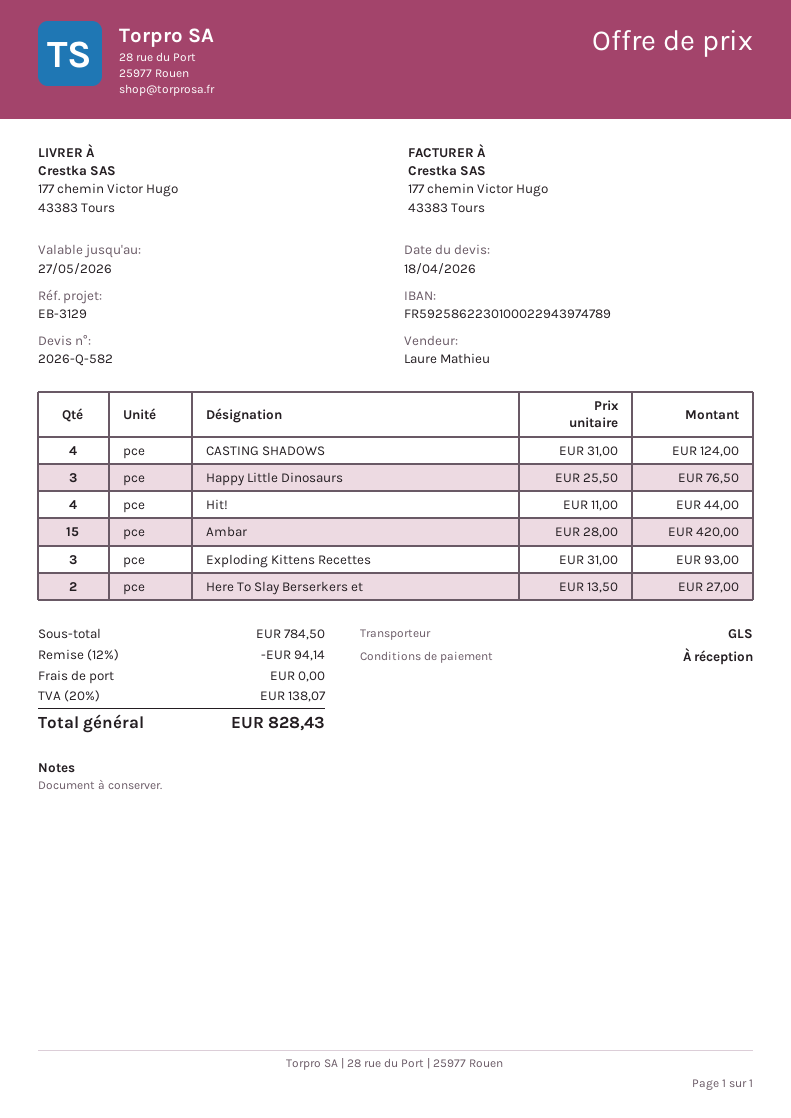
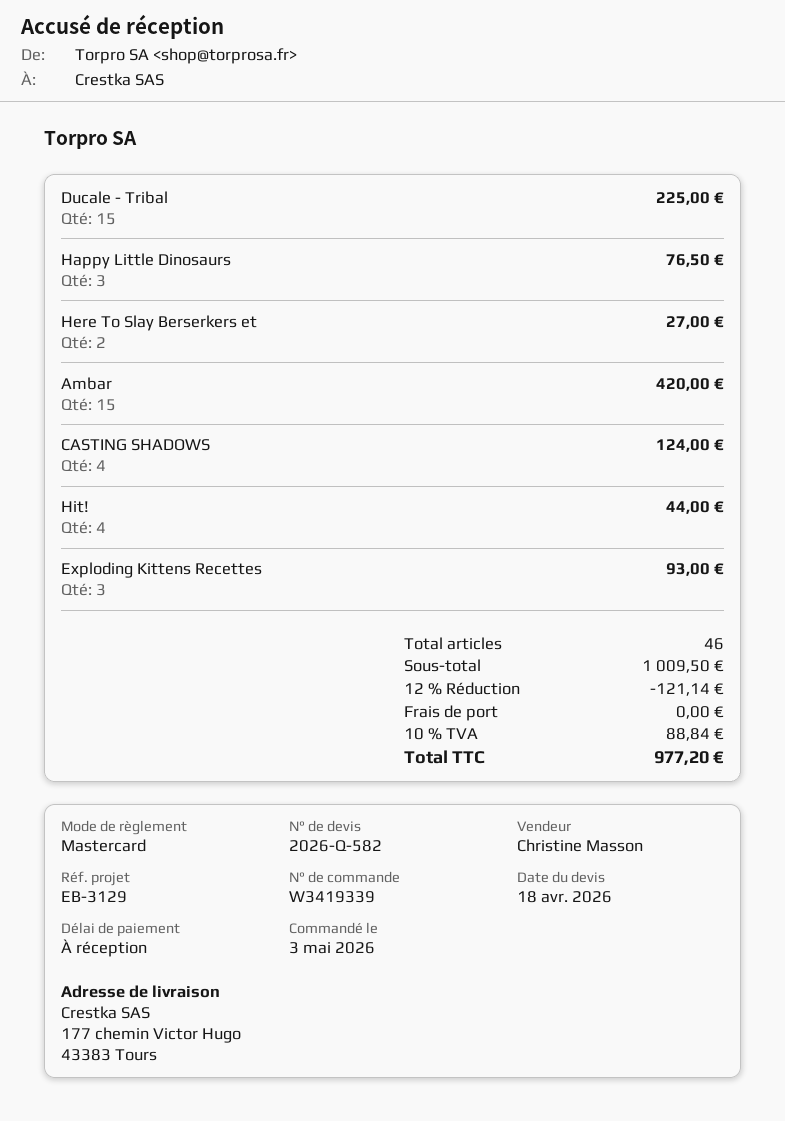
sales rep: Laure Mathieu -> Christine Masson
Ducale - Tribal: none -> 15 for 225.00
subtotal: 784.50 -> 1009.50
discount: 12% = 94.14 -> 12% = 121.14
tax: 20% = 138.07 -> 10% = 88.84
total: 828.43 -> 977.20

